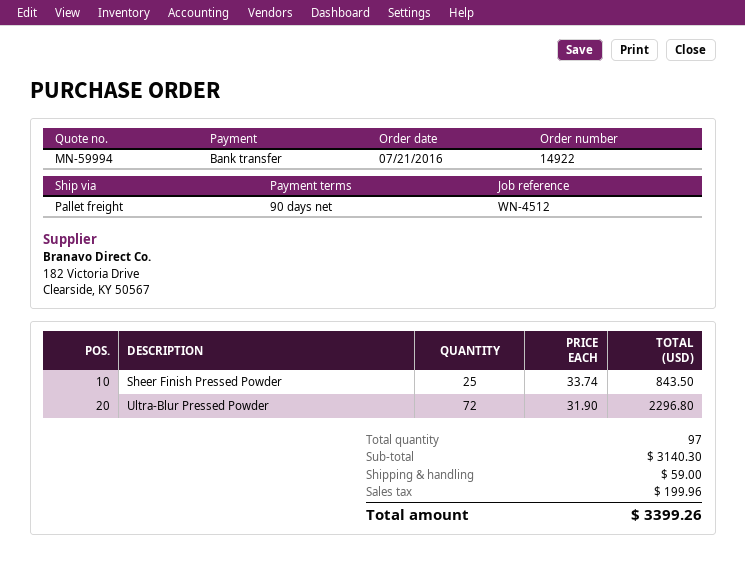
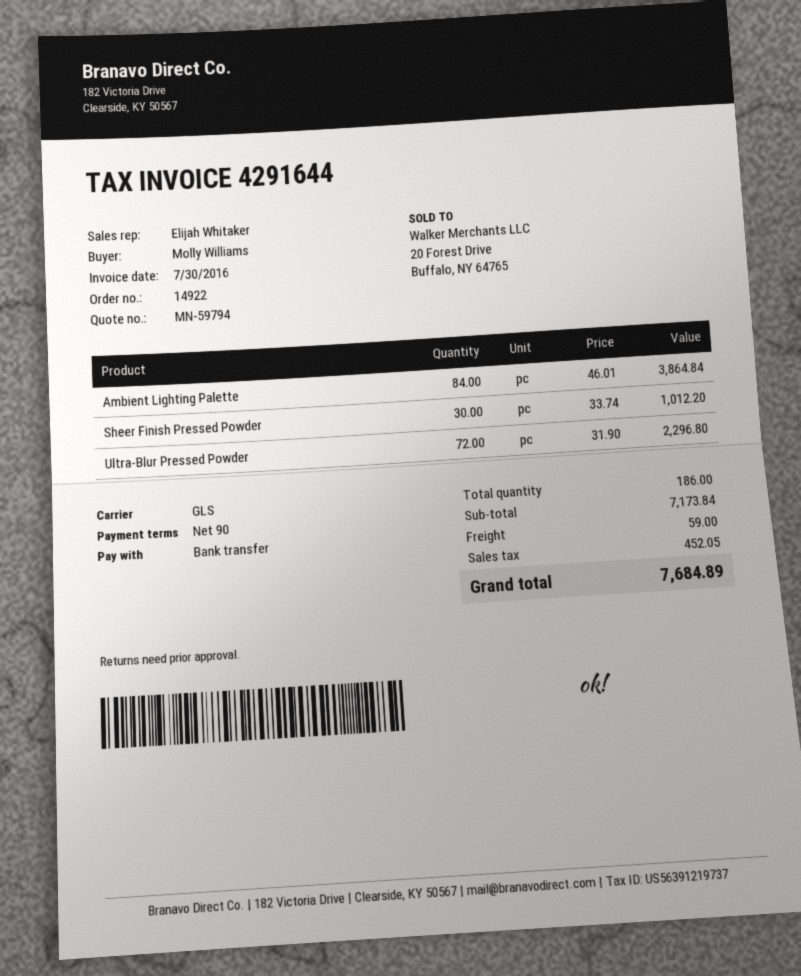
quote number: MN-59994 -> MN-59794
shipping method: pallet freight -> GLS
Sheer Finish Pressed Powder: 25 x 33.74 = 843.50 -> 30 x 33.74 = 1012.20
Ambient Lighting Palette: none -> 84 x 46.01 = 3864.84
total quantity: 97 -> 186
subtotal: 3140.30 -> 7173.84
tax: 199.96 -> 452.05
total: 3399.26 -> 7684.89

